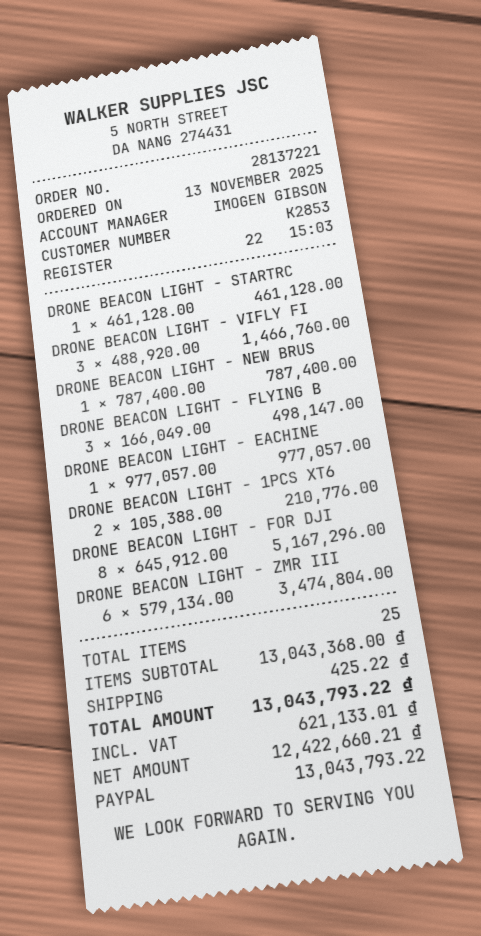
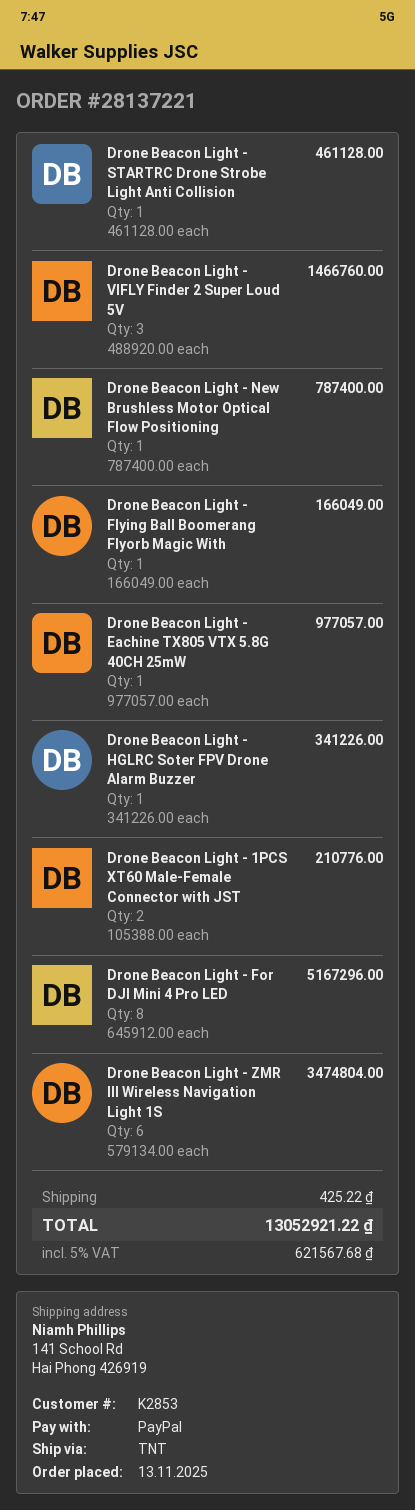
DRONE BEACON LIGHT - FLYING B: 3 x 166049.00 = 498147.00 -> 1 x 166049.00 = 166049.00
Drone Beacon Light - HGLRC Soter FPV Drone Alarm Buzzer: none -> 1 x 341226.00 = 341226.00
tax: 621133.01 -> 621567.68
total: 13043793.22 -> 13052921.22

